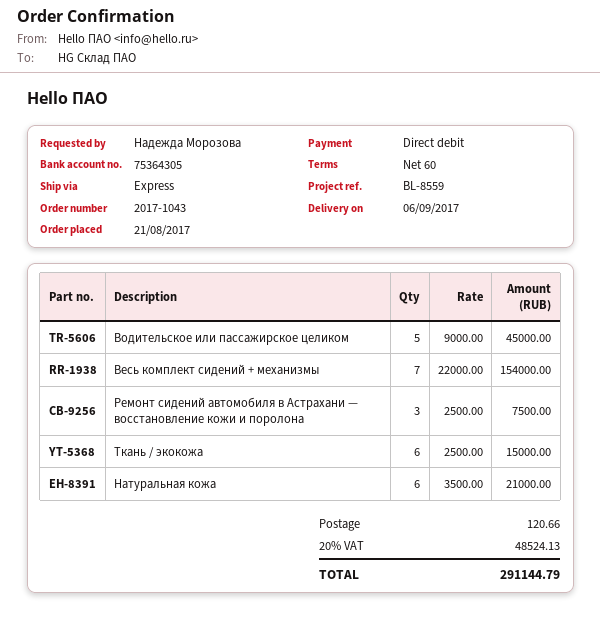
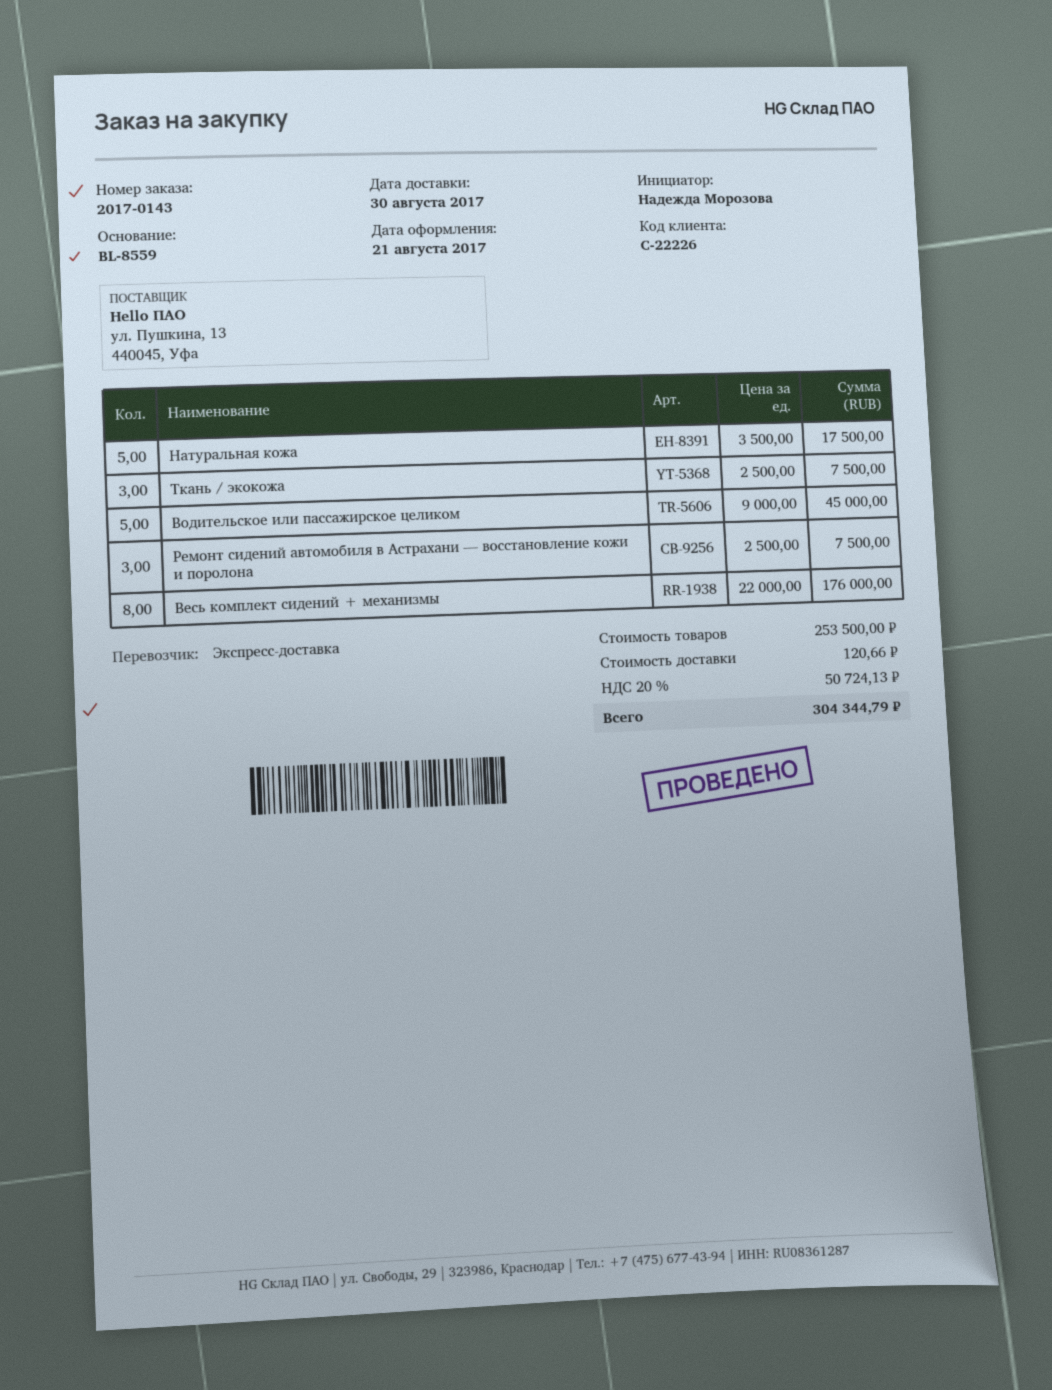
order number: 2017-1043 -> 2017-0143
delivery date: 2017-09-06 -> 2017-08-30
Весь комплект сидений + механизмы: 7 x 22000.00 = 154000.00 -> 8 x 22000.00 = 176000.00
Ткань / экокожа: 6 x 2500.00 = 15000.00 -> 3 x 2500.00 = 7500.00
Натуральная кожа: 6 x 3500.00 = 21000.00 -> 5 x 3500.00 = 17500.00
tax: 20% = 48524.13 -> 20% = 50724.13
total: 291144.79 -> 304344.79

